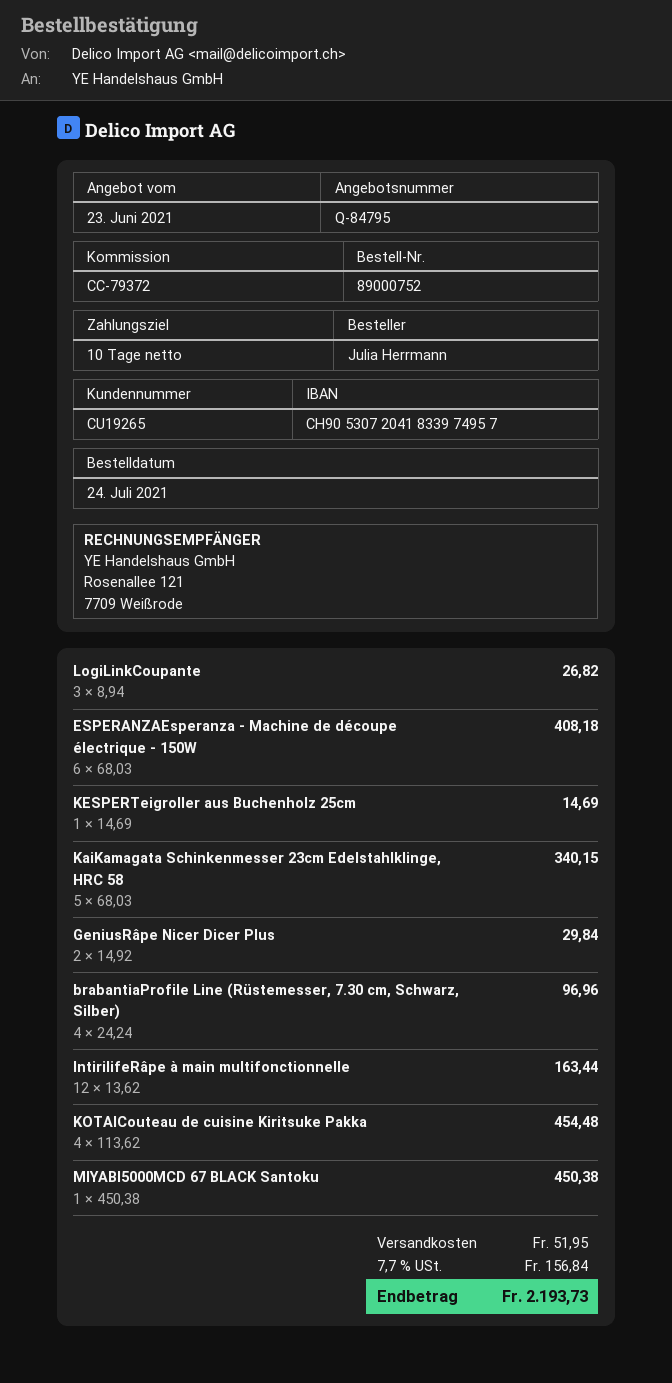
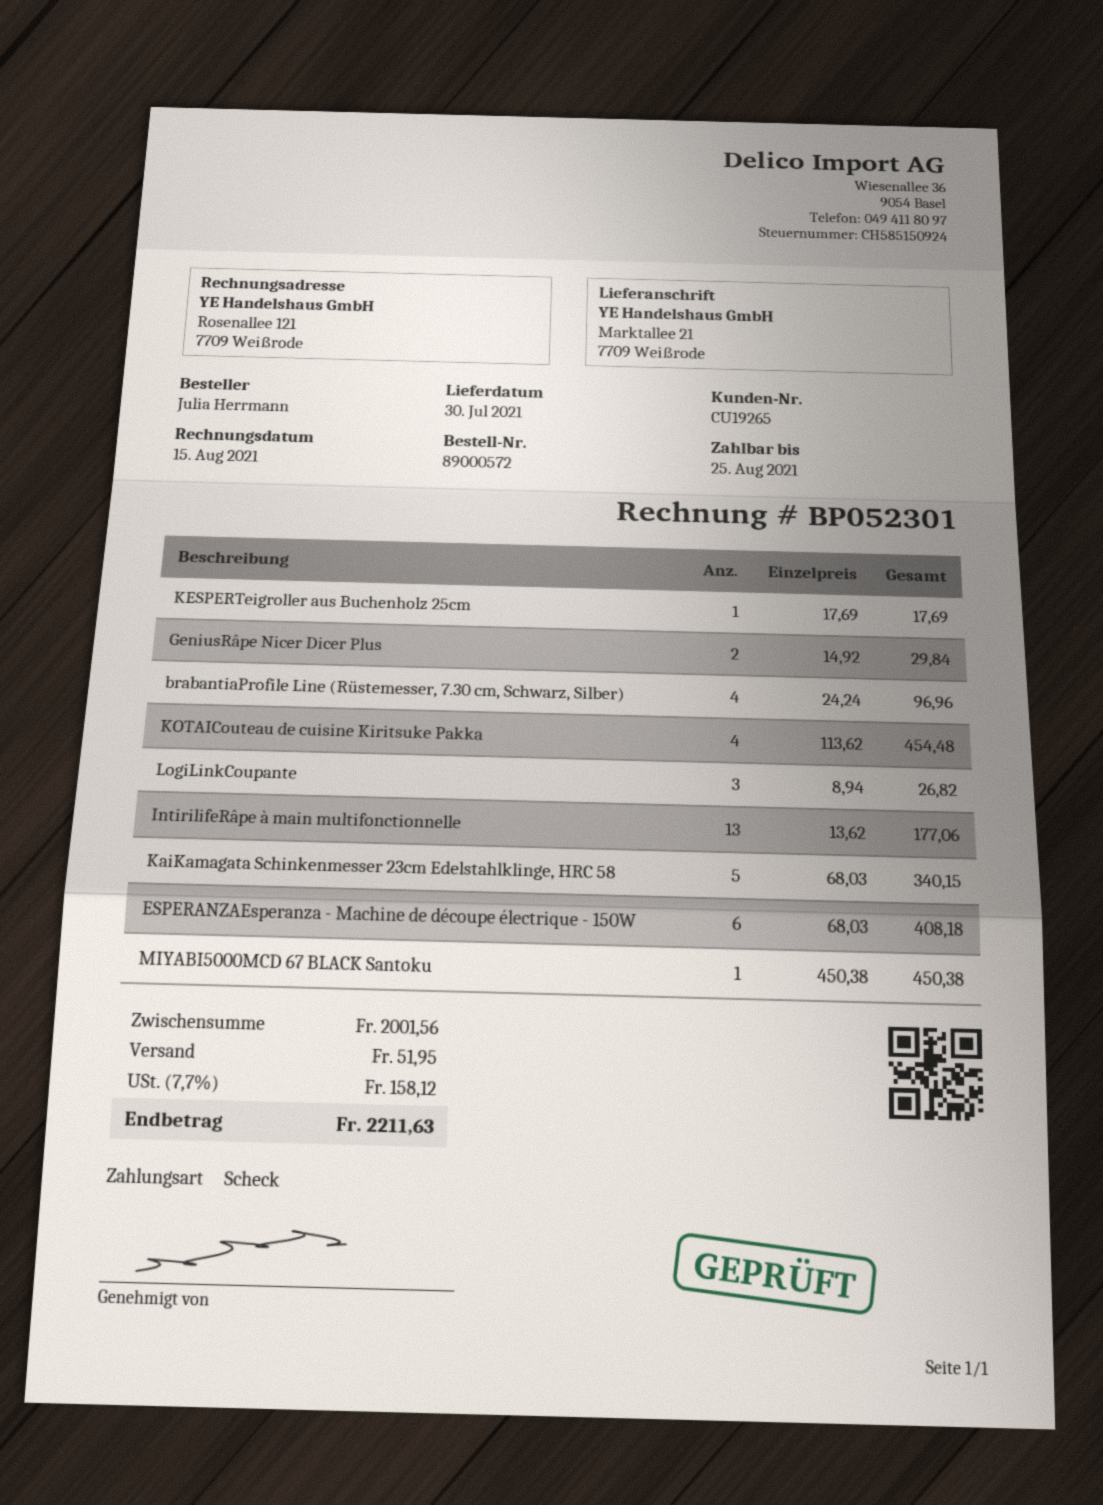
order number: 89000752 -> 89000572
KESPERTeigroller aus Buchenholz 25cm: 1 x 14.69 = 14.69 -> 1 x 17.69 = 17.69
IntirilifeRâpe à main multifonctionnelle: 12 x 13.62 = 163.44 -> 13 x 13.62 = 177.06
tax: 7.7% = 156.84 -> 7.7% = 158.12
total: 2193.73 -> 2211.63

